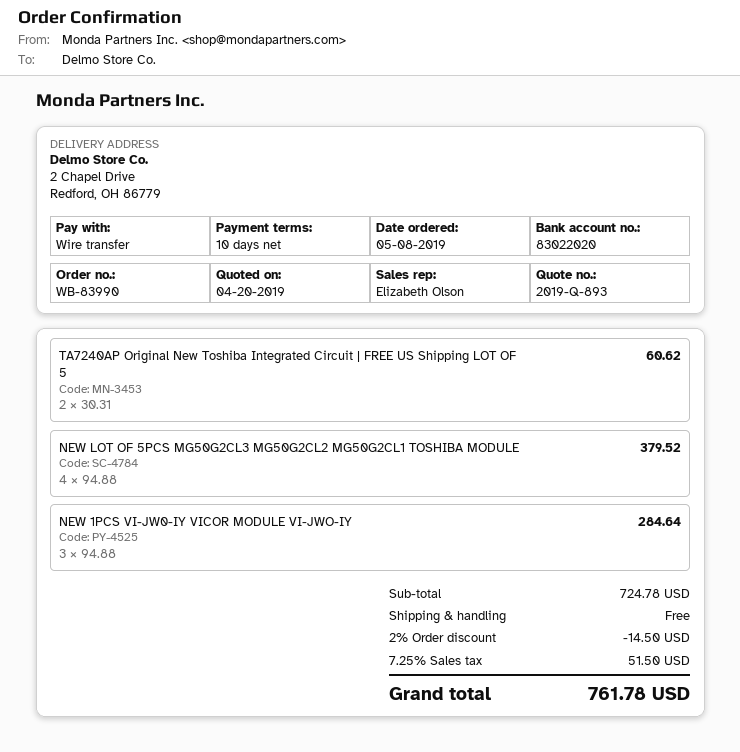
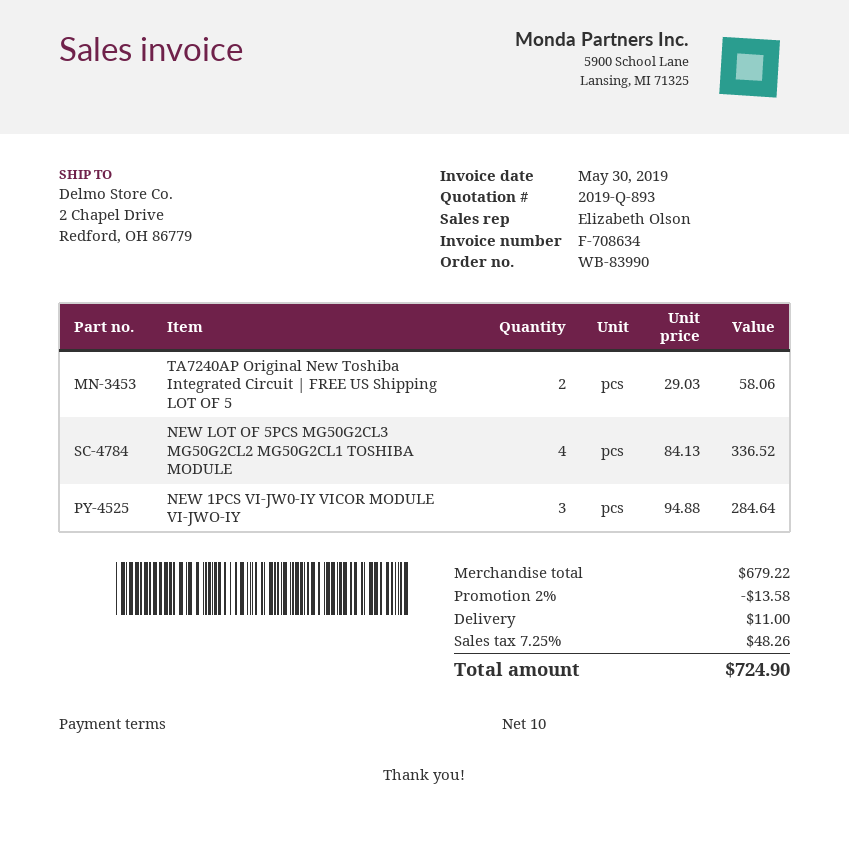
TA7240AP Original New Toshiba Integrated Circuit | FREE US Shipping LOT OF 5: 2 x 30.31 = 60.62 -> 2 x 29.03 = 58.06
NEW LOT OF 5PCS MG50G2CL3 MG50G2CL2 MG50G2CL1 TOSHIBA MODULE: 4 x 94.88 = 379.52 -> 4 x 84.13 = 336.52
subtotal: 724.78 -> 679.22
discount: 2% = 14.50 -> 2% = 13.58
shipping: 0.00 -> 11.00
tax: 7.25% = 51.50 -> 7.25% = 48.26
total: 761.78 -> 724.90

